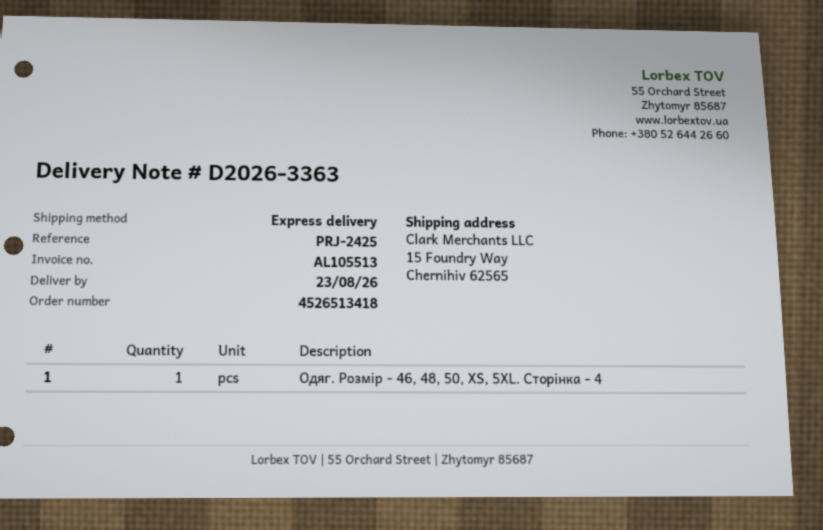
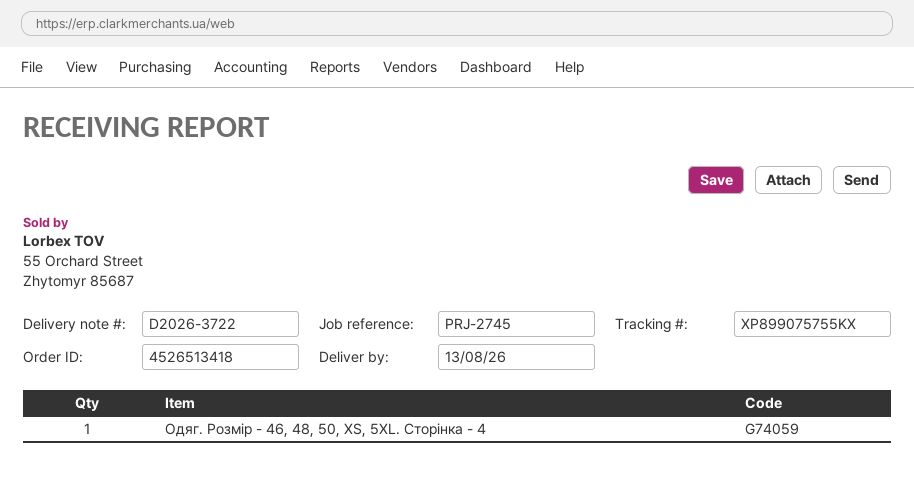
delivery note number: D2026-3363 -> D2026-3722
delivery date: 2026-08-23 -> 2026-08-13
reference: PRJ-2425 -> PRJ-2745

